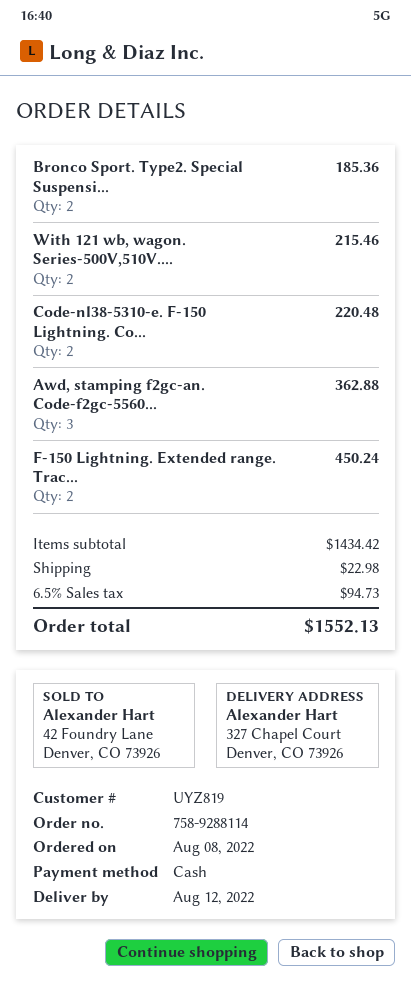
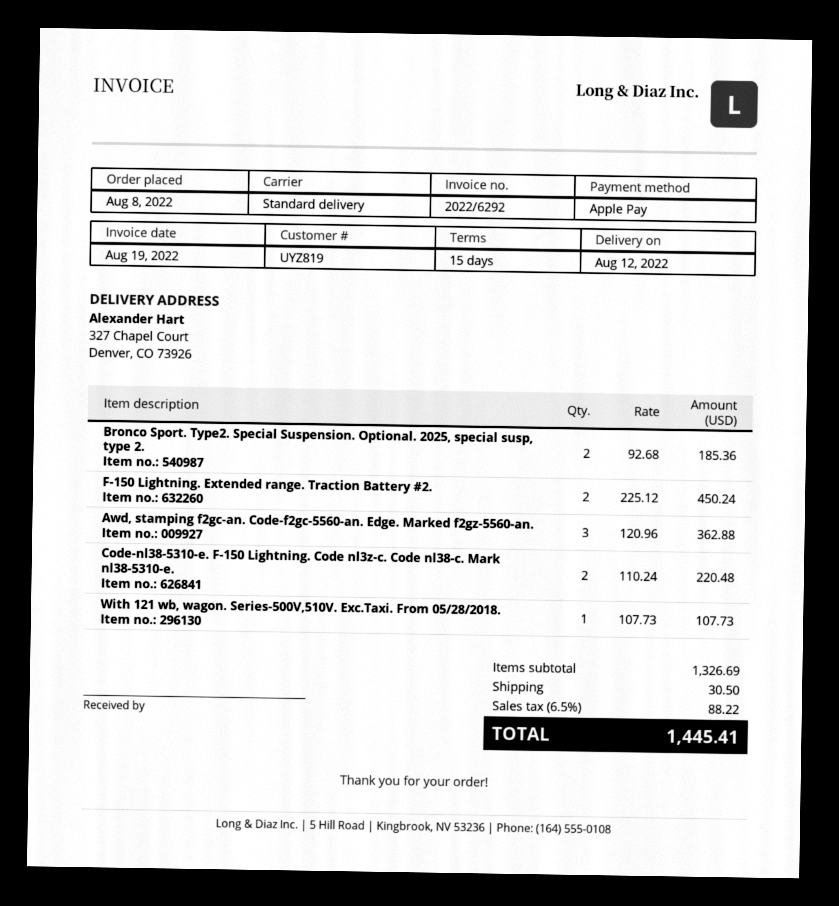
payment method: cash -> Apple Pay
With 121 wb, wagon. Series-500V,510V....: 2 for 215.46 -> 1 for 107.73
subtotal: 1434.42 -> 1326.69
shipping: 22.98 -> 30.50
tax: 6.5% = 94.73 -> 6.5% = 88.22
total: 1552.13 -> 1445.41

